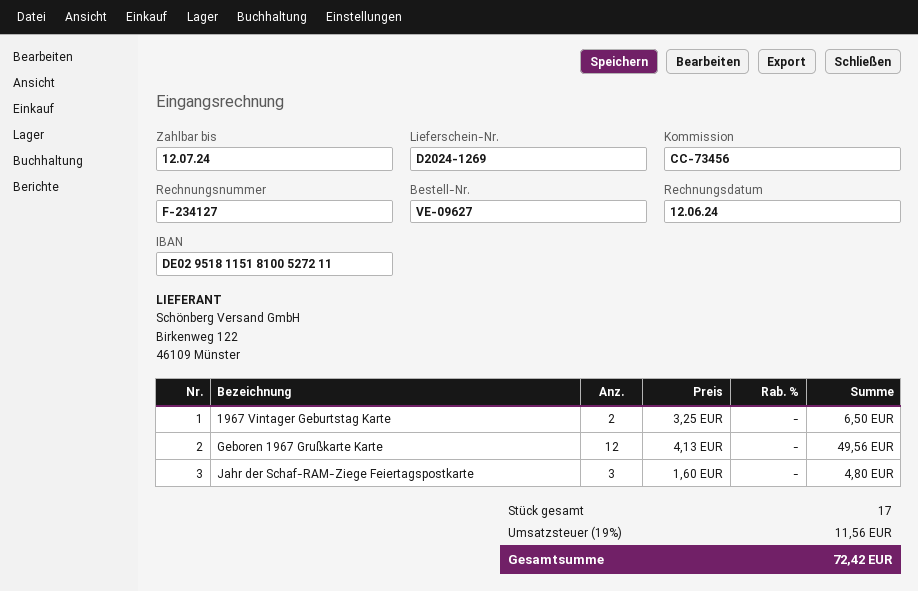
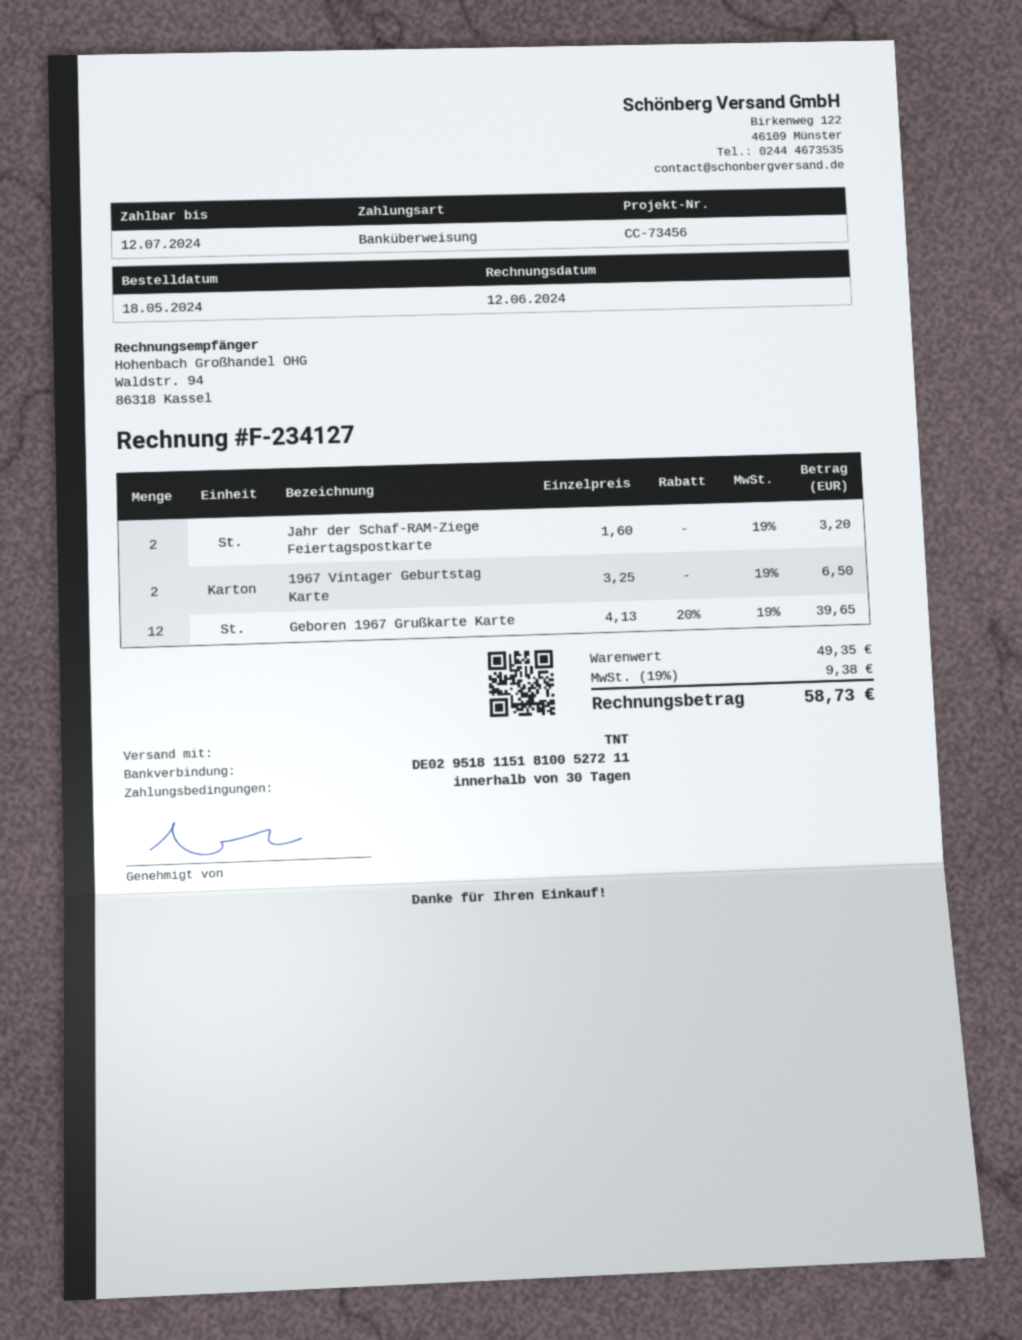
Geboren 1967 Grußkarte Karte: 12 x 4.13 = 49.56 -> 12 x 4.13 - 20% = 39.65
Jahr der Schaf-RAM-Ziege Feiertagspostkarte: 3 x 1.60 = 4.80 -> 2 x 1.60 = 3.20
tax: 19% = 11.56 -> 19% = 9.38
total: 72.42 -> 58.73

